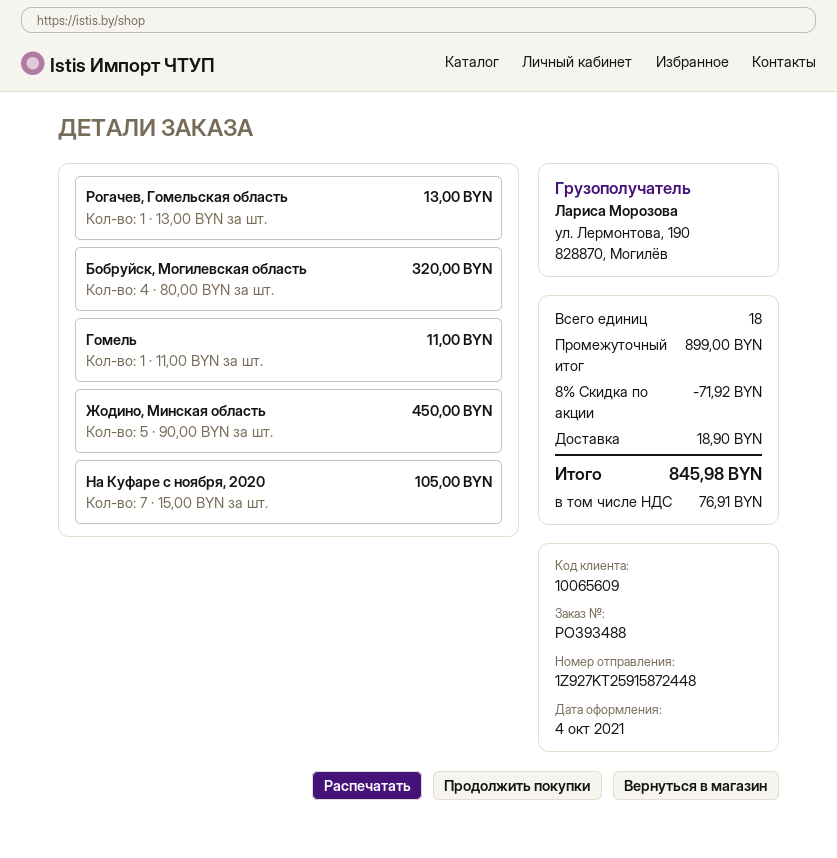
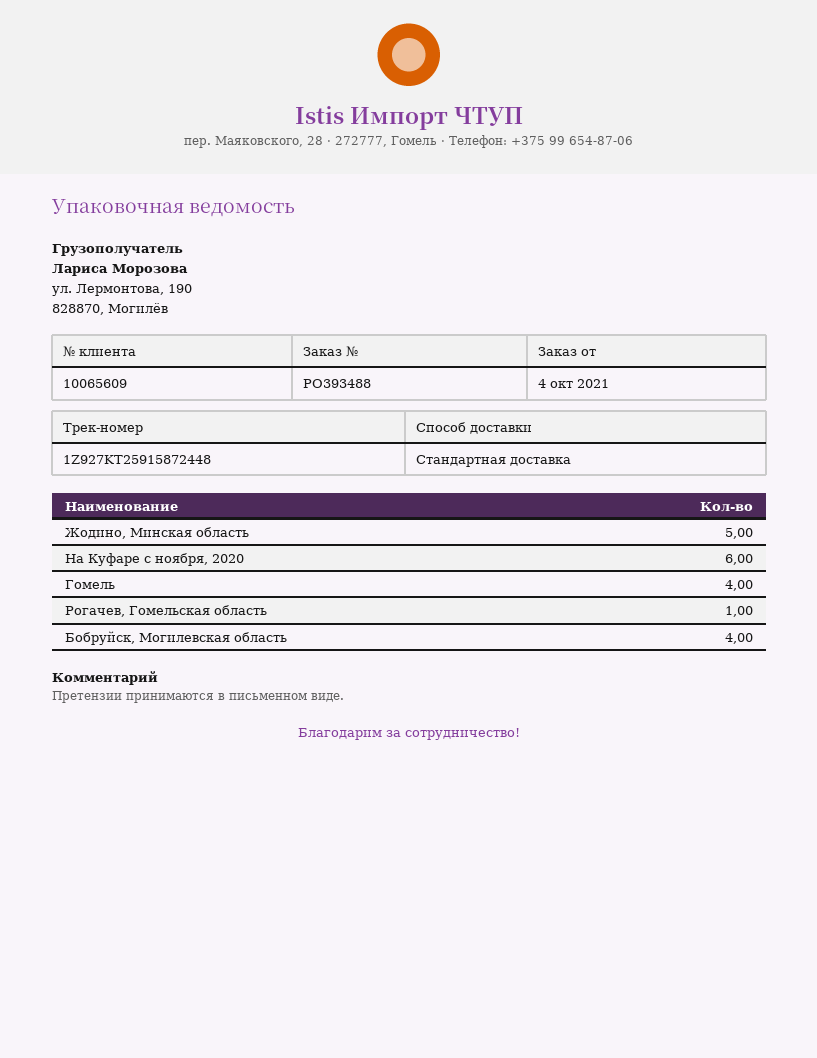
Гомель: 1 -> 4
На Куфаре с ноября, 2020: 7 -> 6

